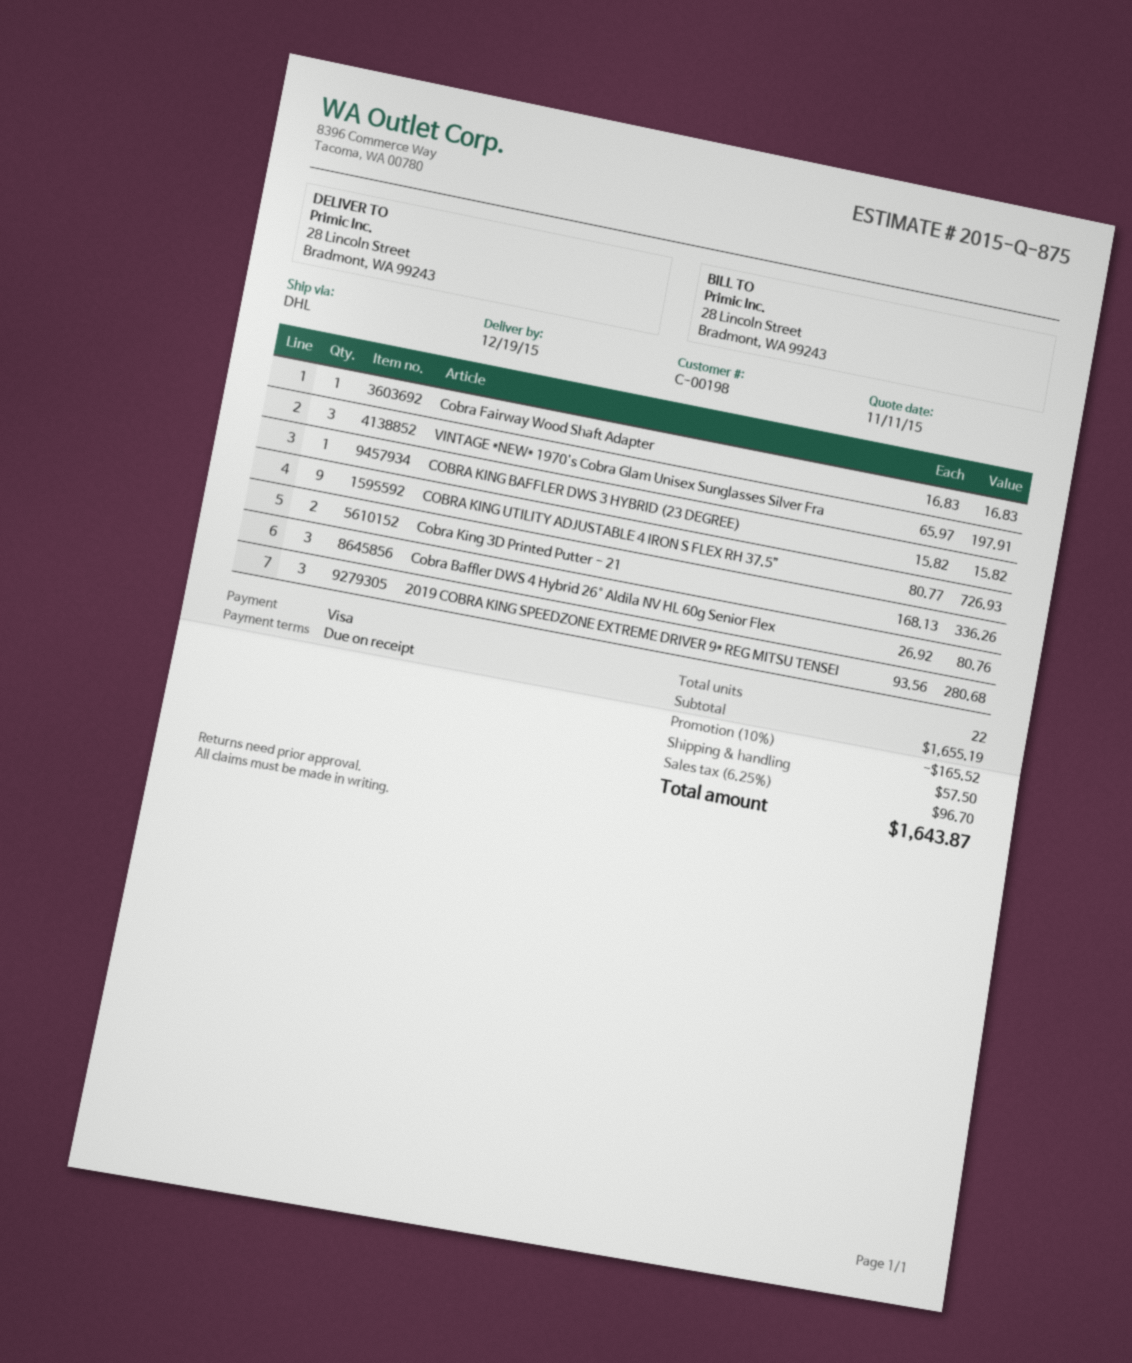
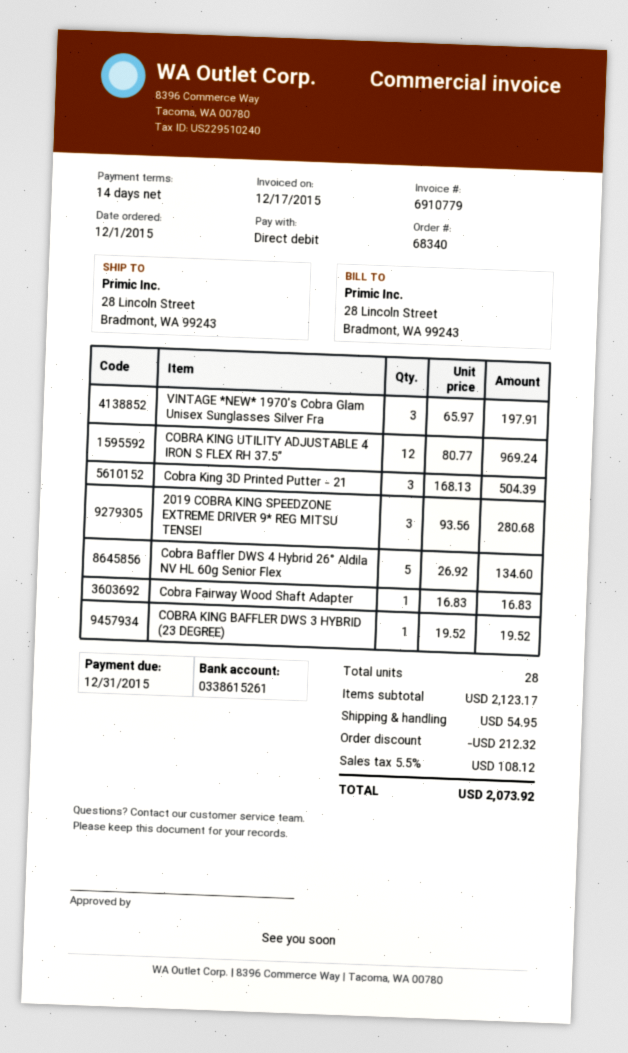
payment terms: on receipt -> 14 days
payment method: Visa -> direct debit
COBRA KING BAFFLER DWS 3 HYBRID (23 DEGREE): 1 x 15.82 = 15.82 -> 1 x 19.52 = 19.52
COBRA KING UTILITY ADJUSTABLE 4 IRON S FLEX RH 37.5”: 9 x 80.77 = 726.93 -> 12 x 80.77 = 969.24
Cobra King 3D Printed Putter - 21: 2 x 168.13 = 336.26 -> 3 x 168.13 = 504.39
Cobra Baffler DWS 4 Hybrid 26° Aldila NV HL 60g Senior Flex: 3 x 26.92 = 80.76 -> 5 x 26.92 = 134.60
total quantity: 22 -> 28
subtotal: 1655.19 -> 2123.17
discount: 165.52 -> 212.32
shipping: 57.50 -> 54.95
tax: 6.25% = 96.70 -> 5.5% = 108.12
total: 1643.87 -> 2073.92

